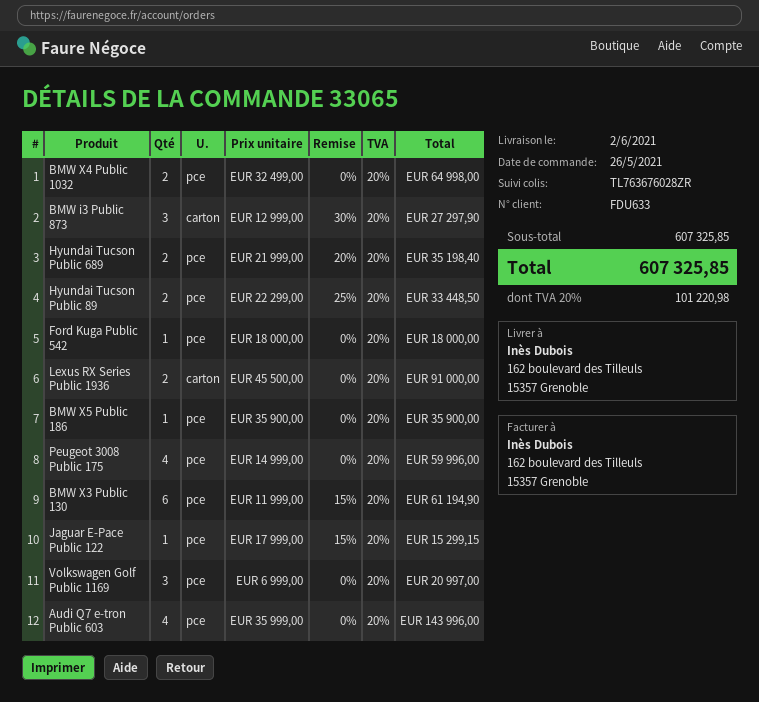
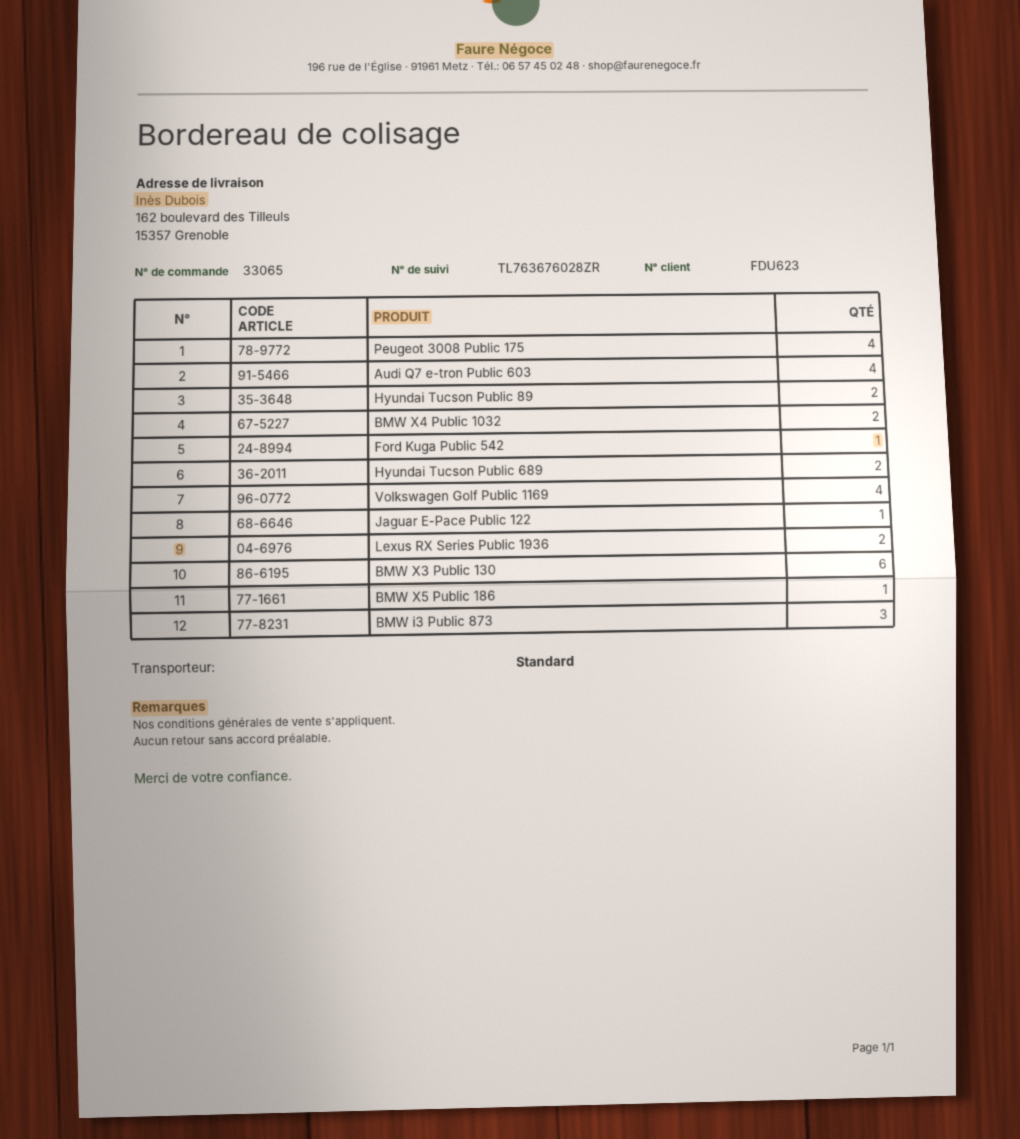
customer number: FDU633 -> FDU623
Volkswagen Golf Public 1169: 3 -> 4

